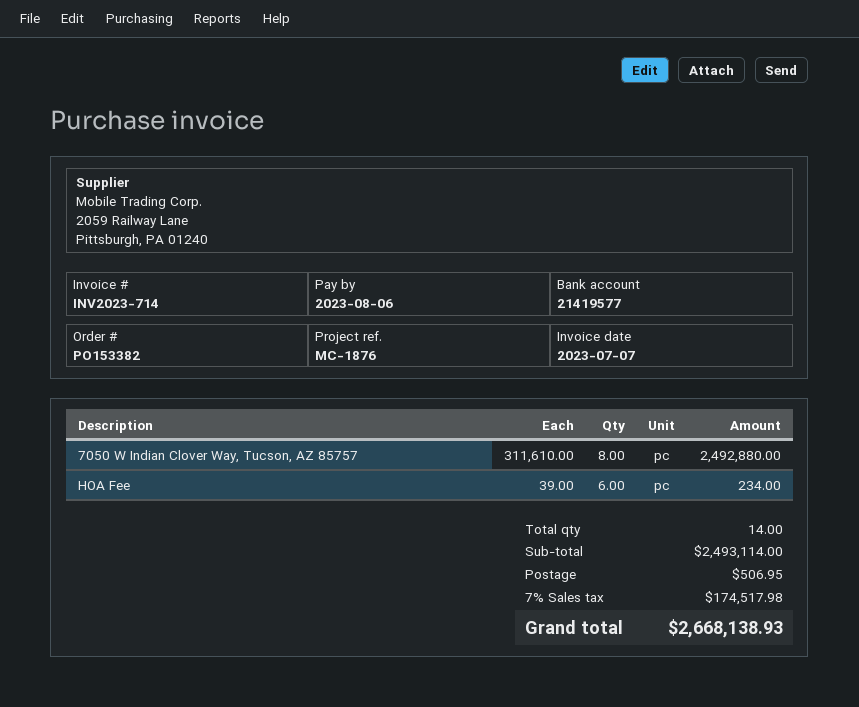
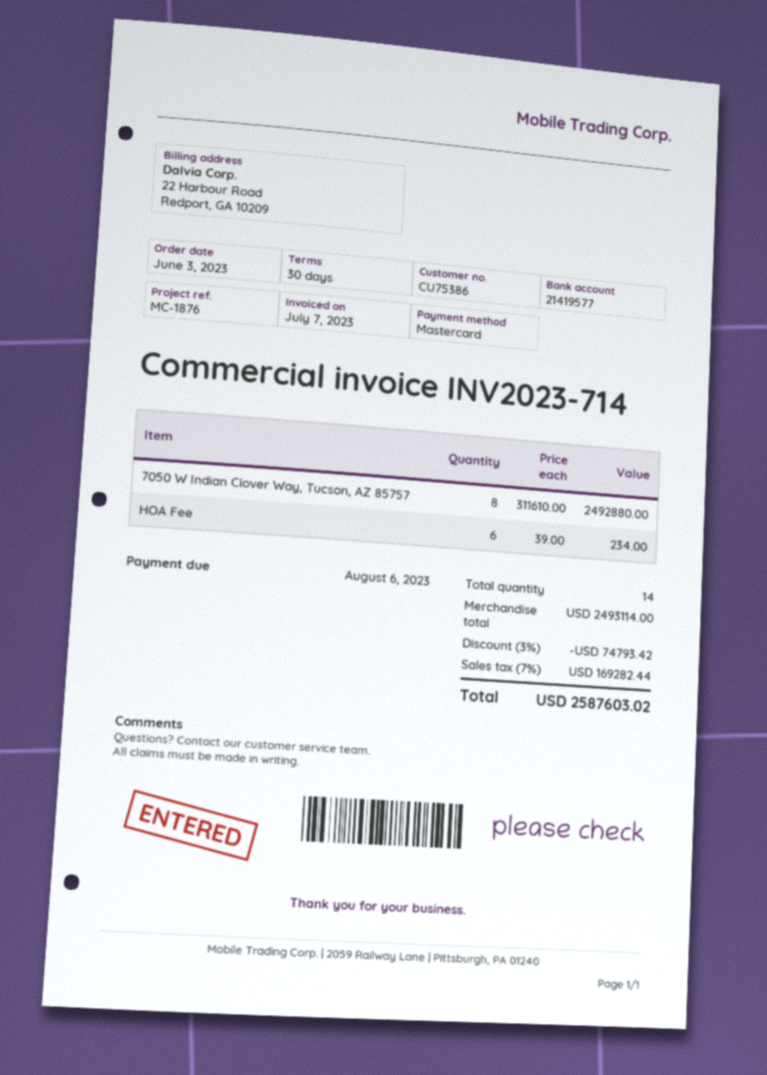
discount: none -> 3% = 74793.42
shipping: 506.95 -> none
tax: 7% = 174517.98 -> 7% = 169282.44
total: 2668138.93 -> 2587603.02

